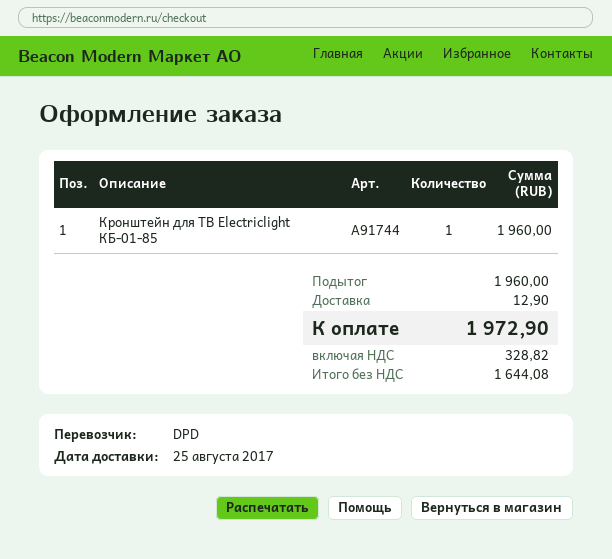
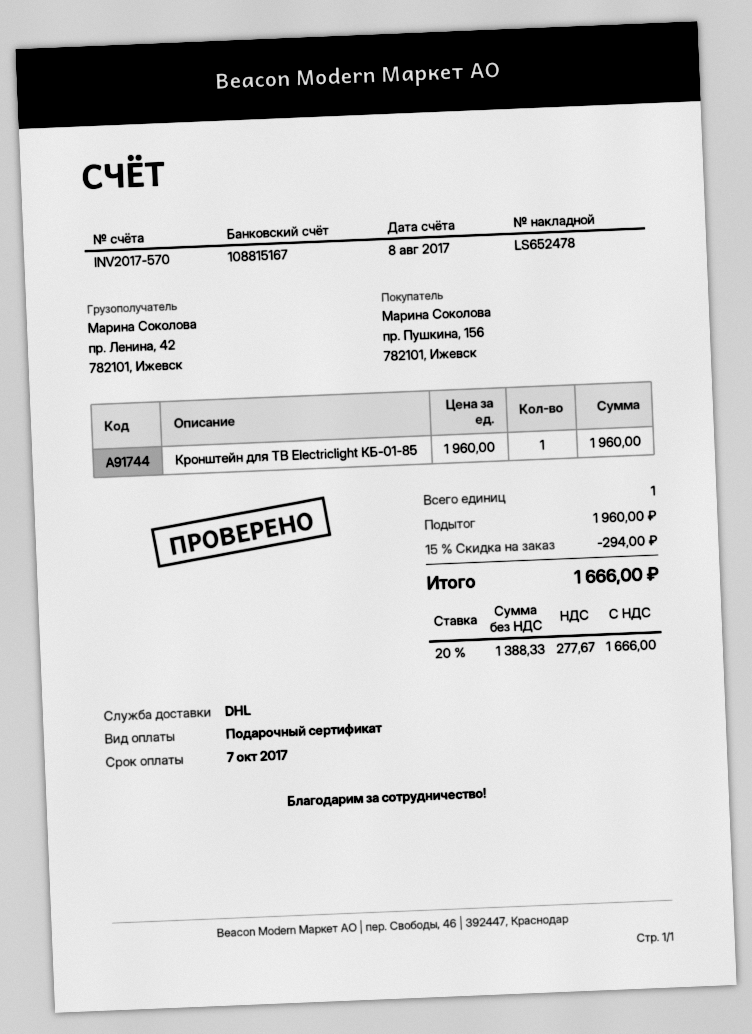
shipping method: DPD -> DHL
discount: none -> 15% = 294.00
shipping: 12.90 -> none
net: 1644.08 -> 1388.33
tax: 328.82 -> 277.67
total: 1972.90 -> 1666.00

